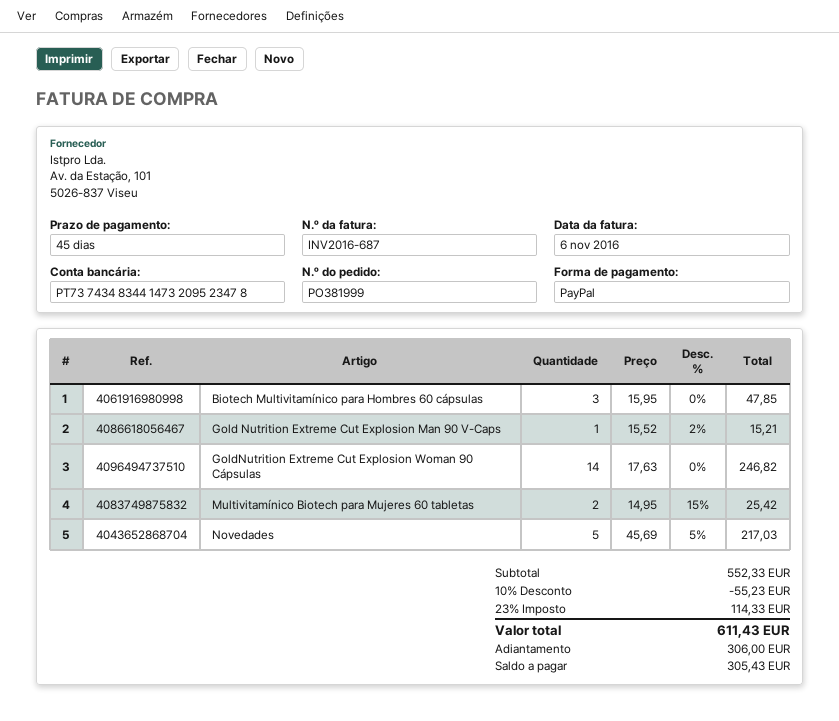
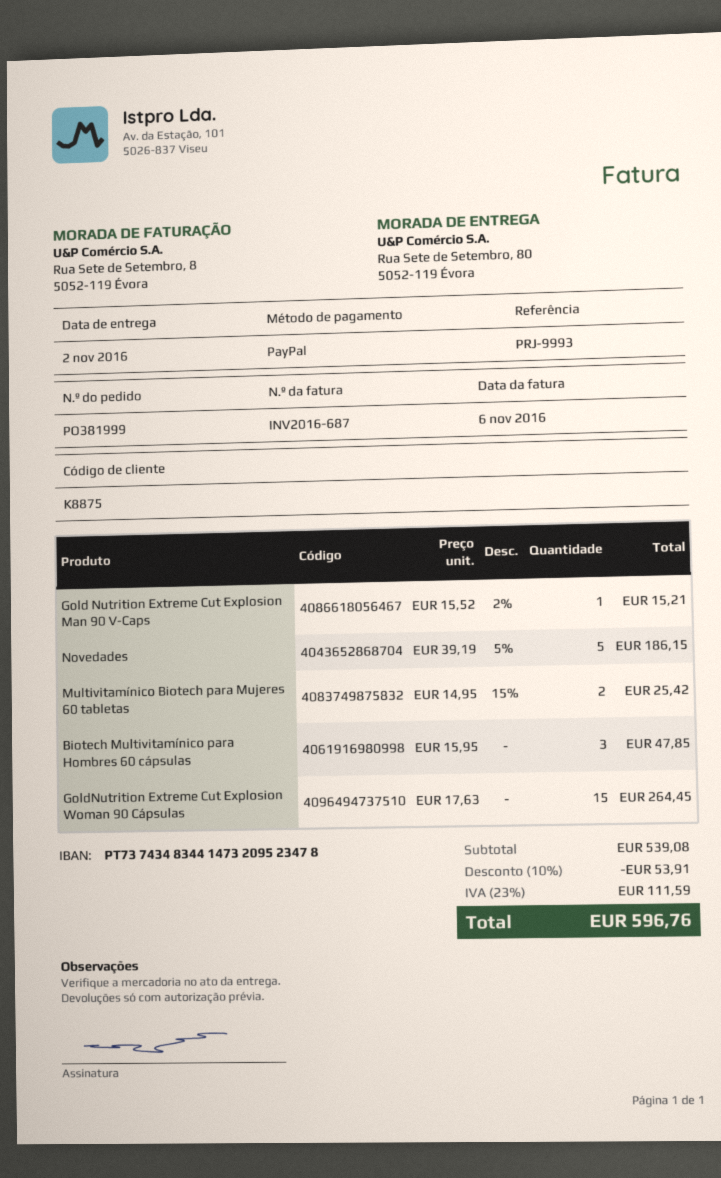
GoldNutrition Extreme Cut Explosion Woman 90 Cápsulas: 14 x 17.63 = 246.82 -> 15 x 17.63 = 264.45
Novedades: 5 x 45.69 - 5% = 217.03 -> 5 x 39.19 - 5% = 186.15
subtotal: 552.33 -> 539.08
discount: 10% = 55.23 -> 10% = 53.91
tax: 23% = 114.33 -> 23% = 111.59
total: 611.43 -> 596.76

